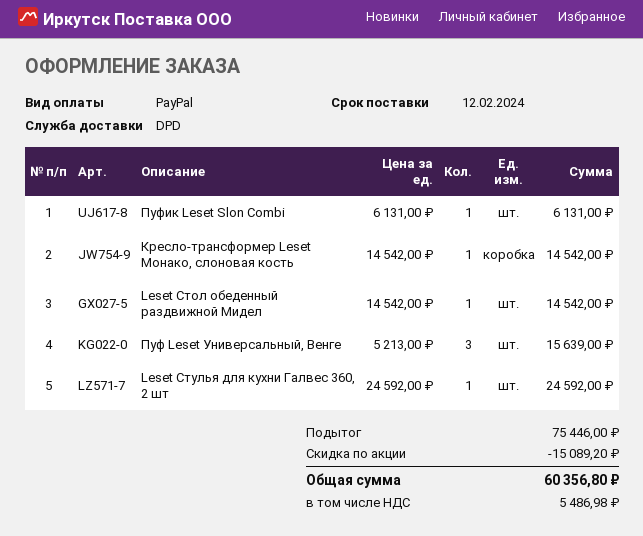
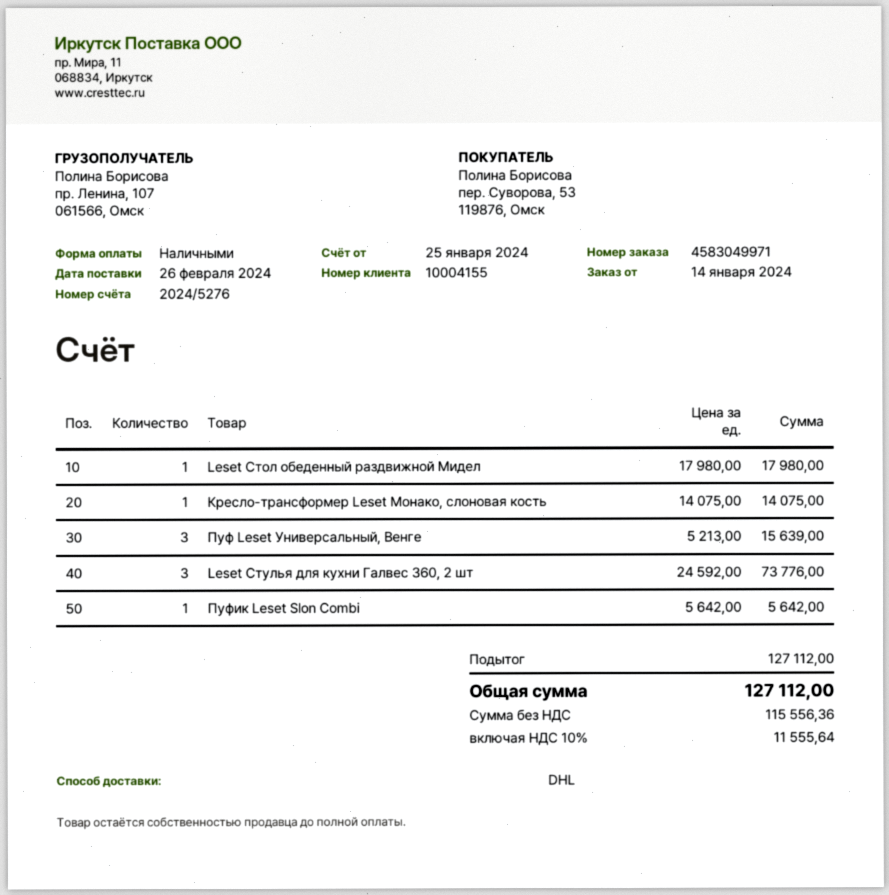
delivery date: 2024-02-12 -> 2024-02-26
payment method: PayPal -> cash
shipping method: DPD -> DHL
Пуфик Leset Slon Combi: 1 x 6131.00 = 6131.00 -> 1 x 5642.00 = 5642.00
Кресло-трансформер Leset Монако, слоновая кость: 1 x 14542.00 = 14542.00 -> 1 x 14075.00 = 14075.00
Leset Стол обеденный раздвижной Мидел: 1 x 14542.00 = 14542.00 -> 1 x 17980.00 = 17980.00
Leset Стулья для кухни Галвес 360, 2 шт: 1 x 24592.00 = 24592.00 -> 3 x 24592.00 = 73776.00
subtotal: 75446.00 -> 127112.00
discount: 15089.20 -> none
tax: 5486.98 -> 11555.64
total: 60356.80 -> 127112.00

